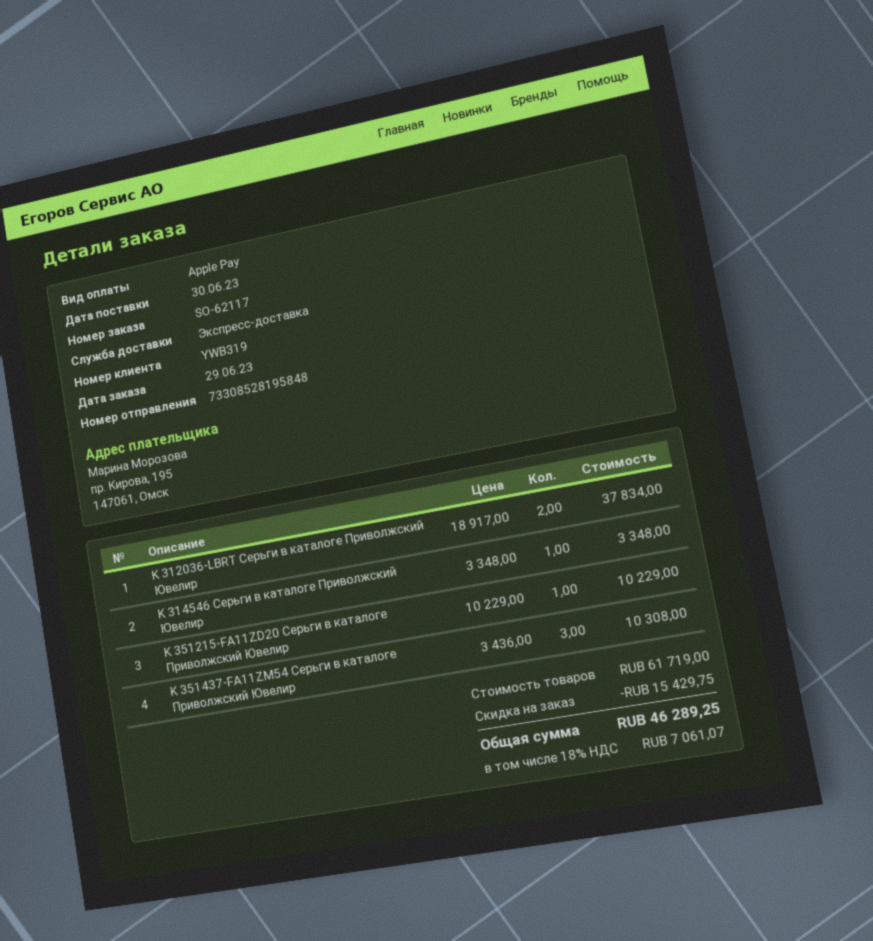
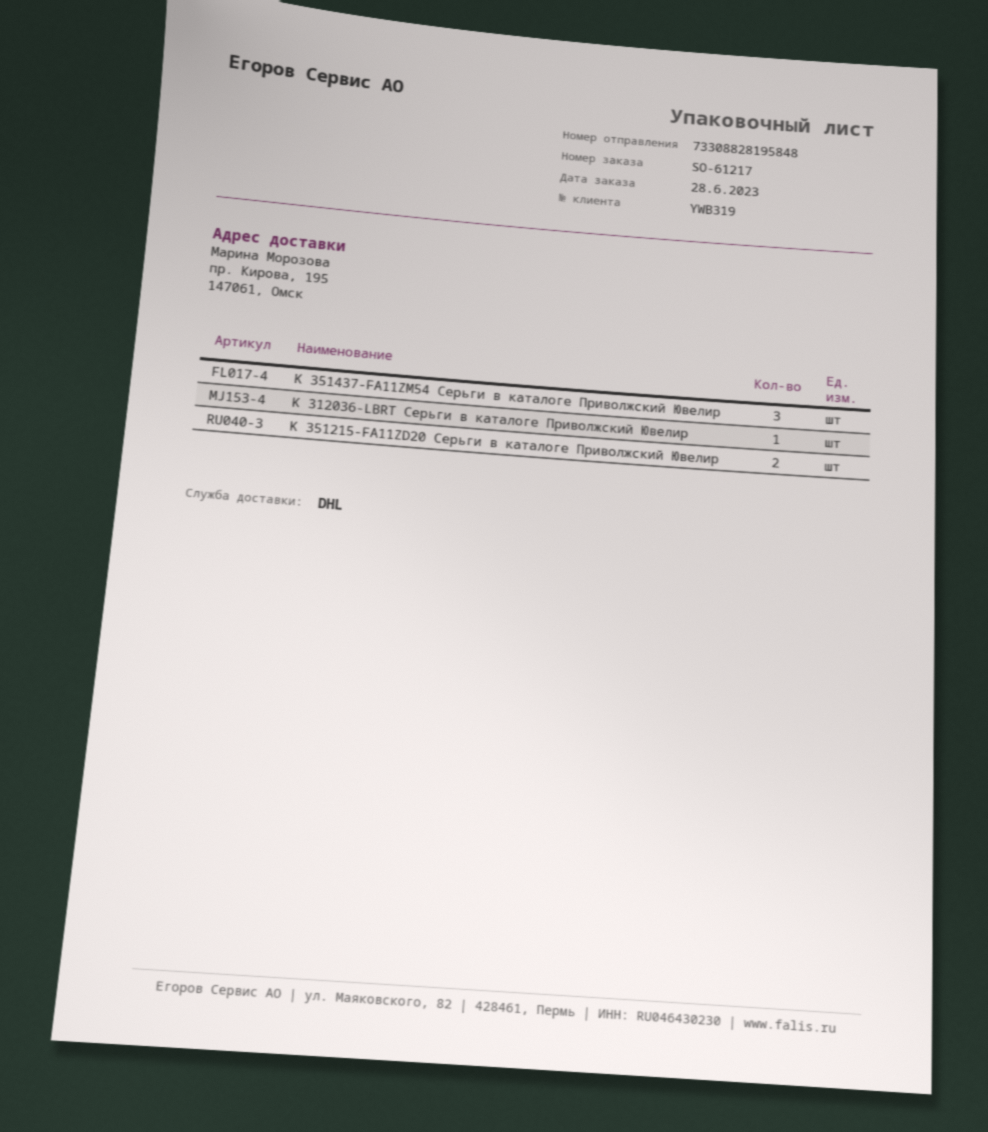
order number: SO-62117 -> SO-61217
order date: 2023-06-29 -> 2023-06-28
shipping method: express -> DHL
tracking number: 73308528195848 -> 73308828195848
K 312036-LBRT Серьги в каталоге Приволжский Ювелир: 2 -> 1
K 314546 Серьги в каталоге Приволжский Ювелир: 1 -> none
K 351215-FA11ZD20 Серьги в каталоге Приволжский Ювелир: 1 -> 2

